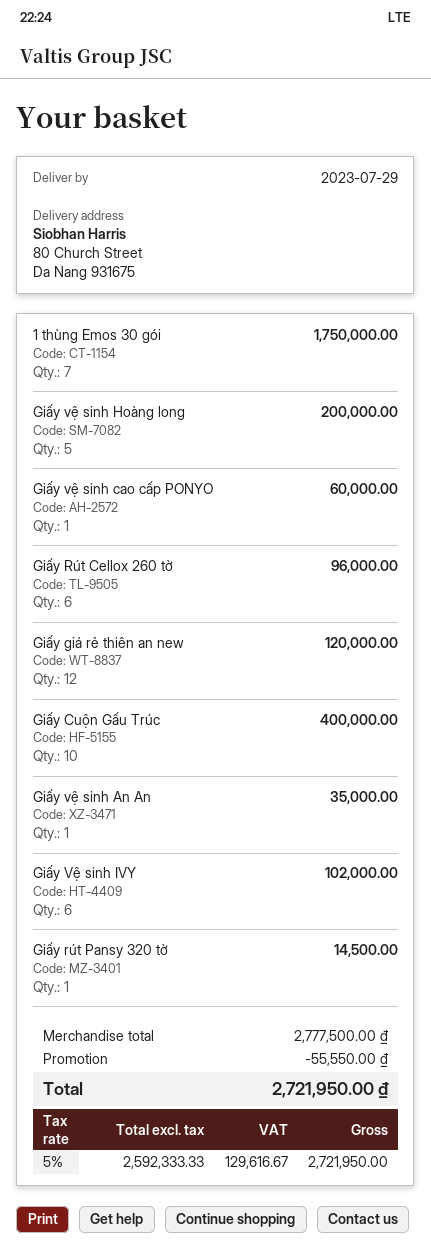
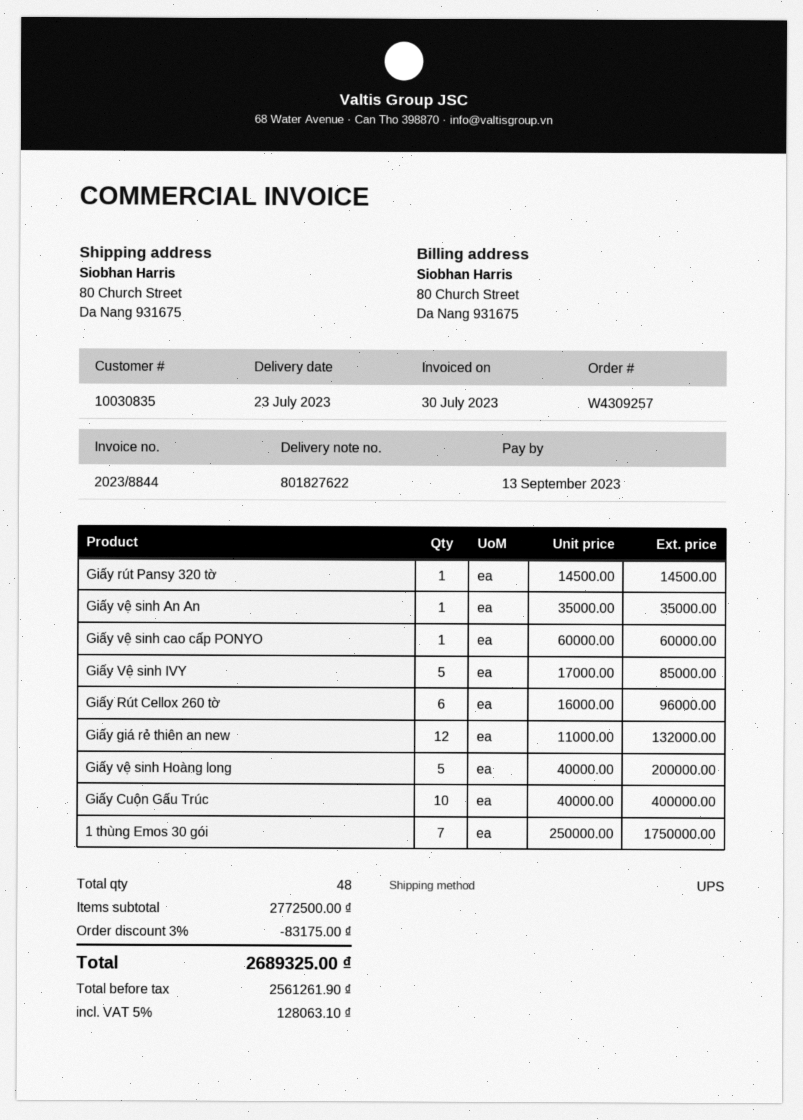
delivery date: 2023-07-29 -> 2023-07-23
Giấy giá rẻ thiên an new: 12 for 120000.00 -> 12 for 132000.00
Giấy Vệ sinh IVY: 6 for 102000.00 -> 5 for 85000.00
subtotal: 2777500.00 -> 2772500.00
discount: 55550.00 -> 83175.00
net: 2592333.33 -> 2561261.90
tax: 5% = 129616.67 -> 5% = 128063.10
total: 2721950.00 -> 2689325.00

